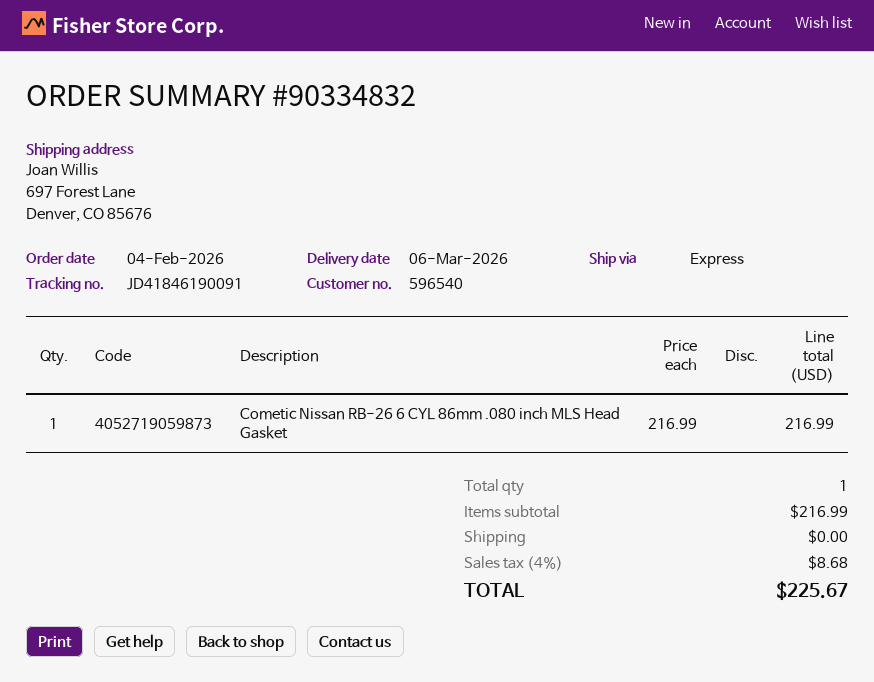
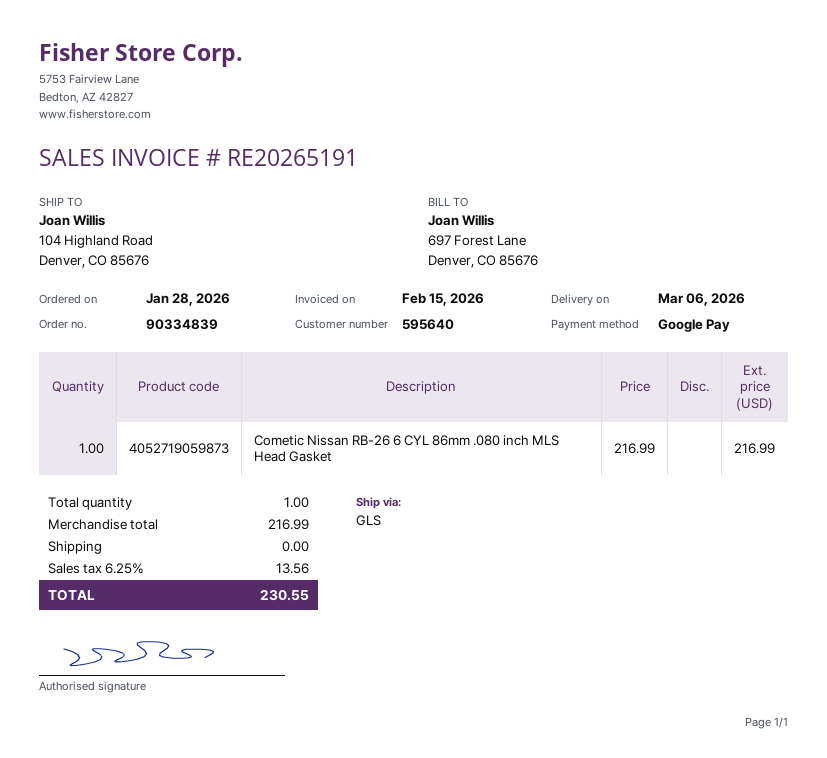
order number: 90334832 -> 90334839
order date: 2026-02-04 -> 2026-01-28
customer number: 596540 -> 595640
shipping method: express -> GLS
ship to: 697 Forest Lane, Denver, CO 85676 -> 104 Highland Road, Denver, CO 85676
tax: 4% = 8.68 -> 6.25% = 13.56
total: 225.67 -> 230.55

